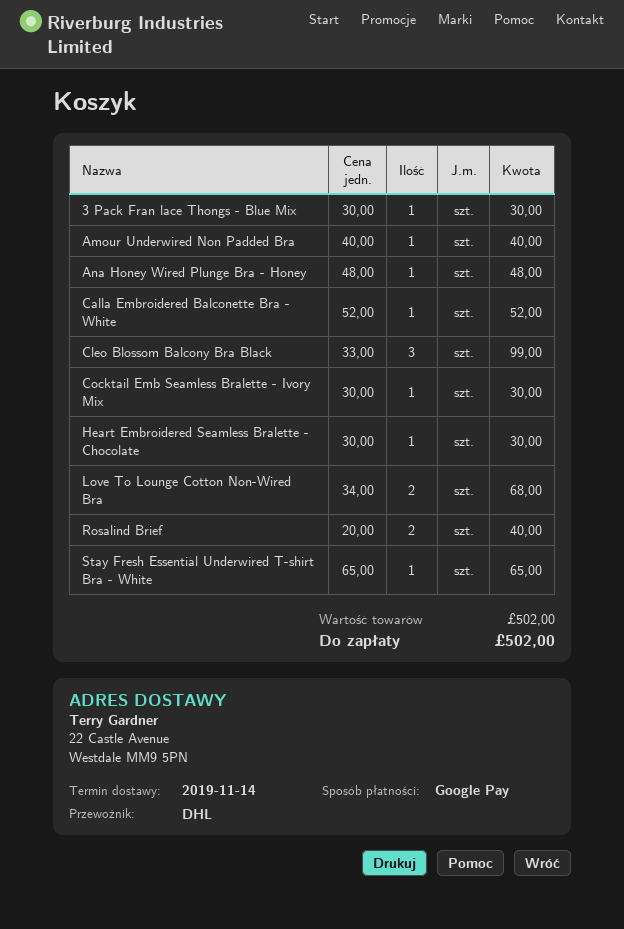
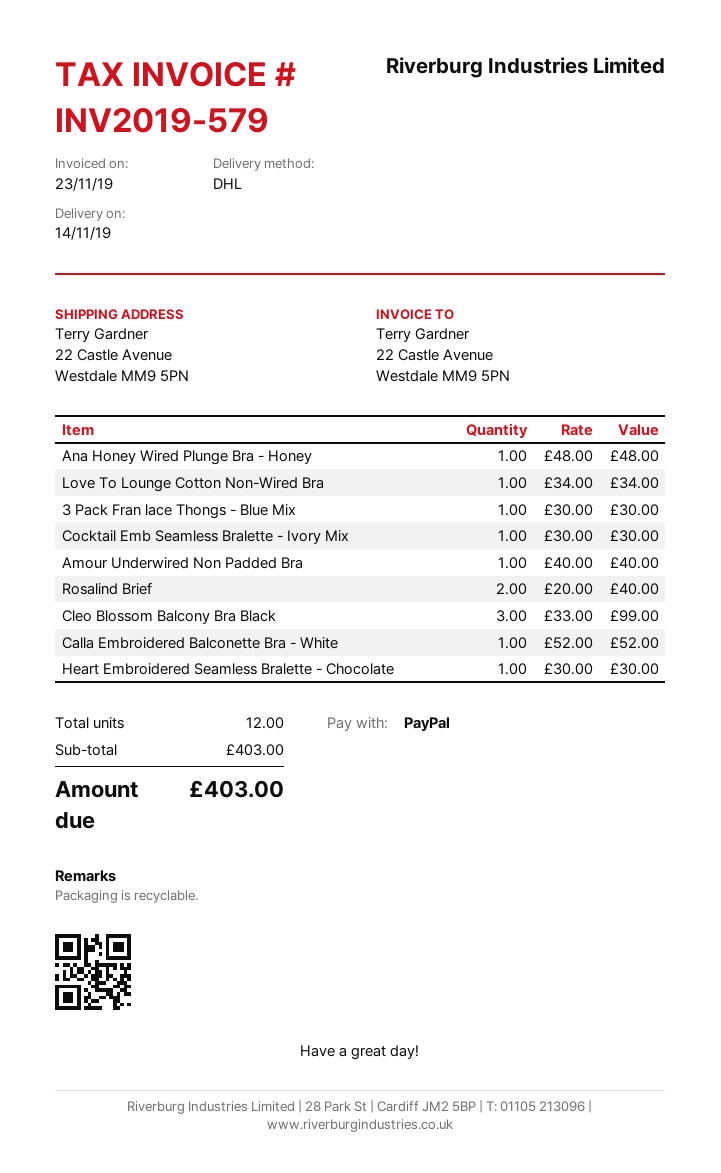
payment method: Google Pay -> PayPal
Love To Lounge Cotton Non-Wired Bra: 2 x 34.00 = 68.00 -> 1 x 34.00 = 34.00
Stay Fresh Essential Underwired T-shirt Bra - White: 1 x 65.00 = 65.00 -> none
subtotal: 502.00 -> 403.00
total: 502.00 -> 403.00

